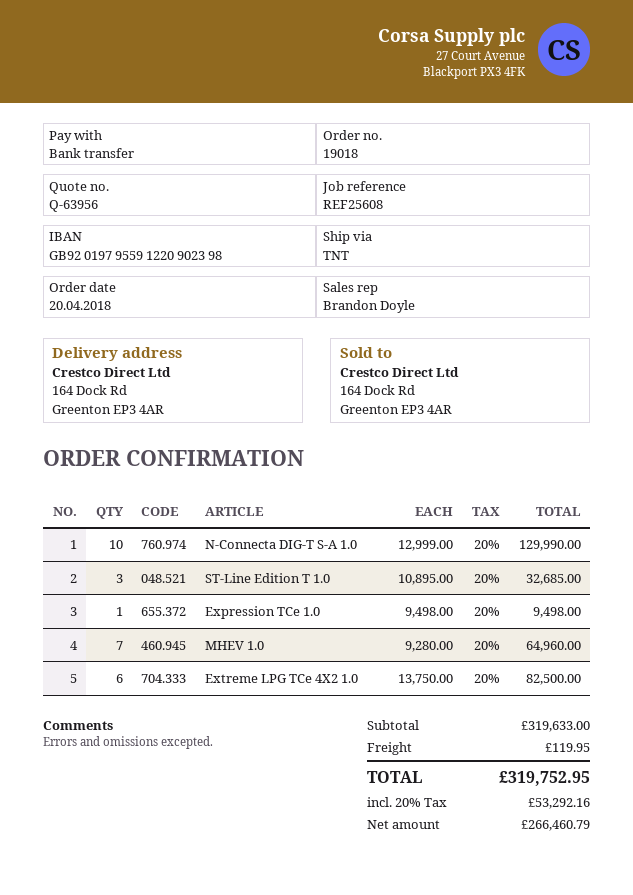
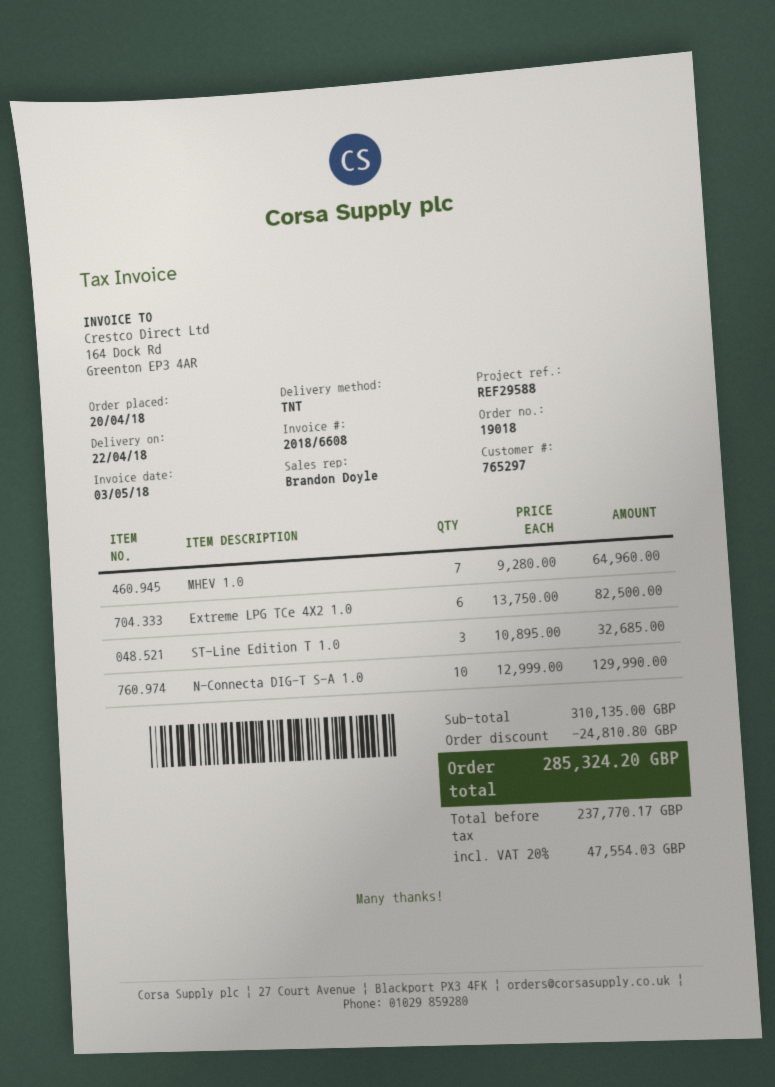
reference: REF25608 -> REF29588
Expression TCe 1.0: 1 x 9498.00 = 9498.00 -> none
subtotal: 319633.00 -> 310135.00
discount: none -> 24810.80
shipping: 119.95 -> none
net: 266460.79 -> 237770.17
tax: 20% = 53292.16 -> 20% = 47554.03
total: 319752.95 -> 285324.20

